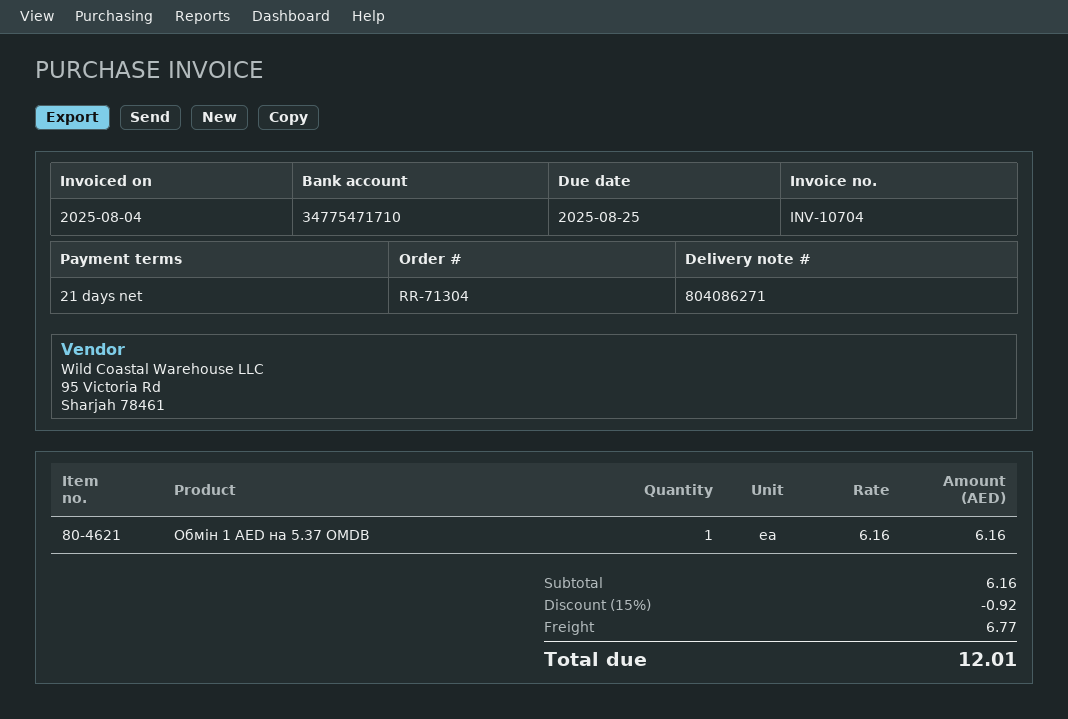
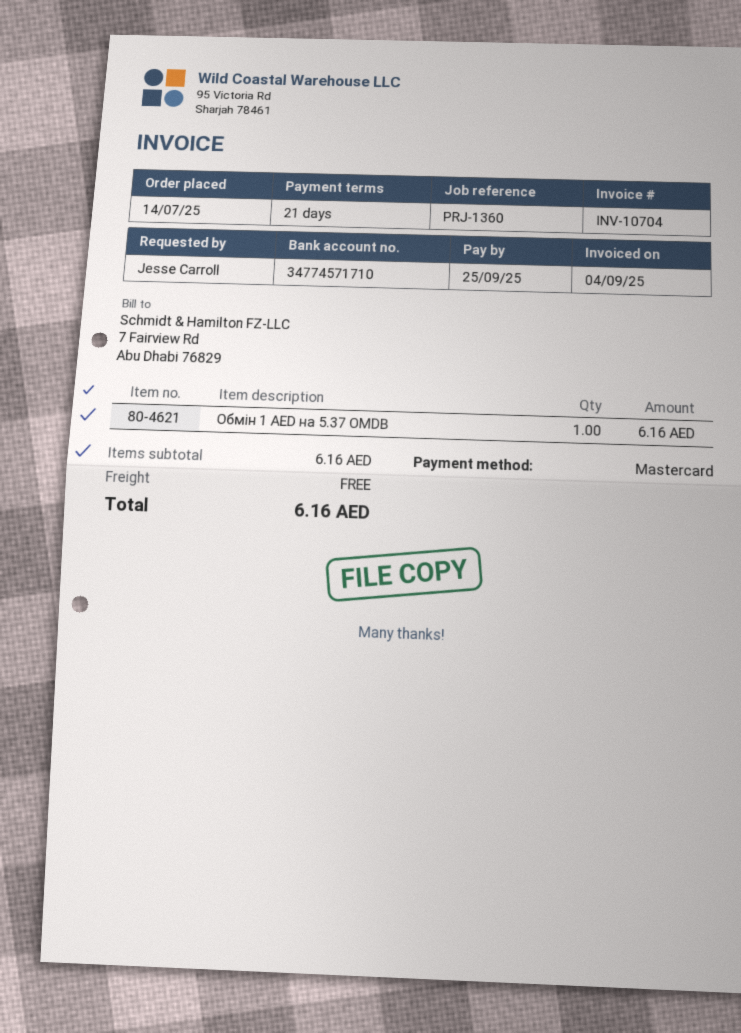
invoice date: 2025-08-04 -> 2025-09-04
due date: 2025-08-25 -> 2025-09-25
bank account: 34775471710 -> 34774571710
discount: 15% = 0.92 -> none
shipping: 6.77 -> 0.00
total: 12.01 -> 6.16

